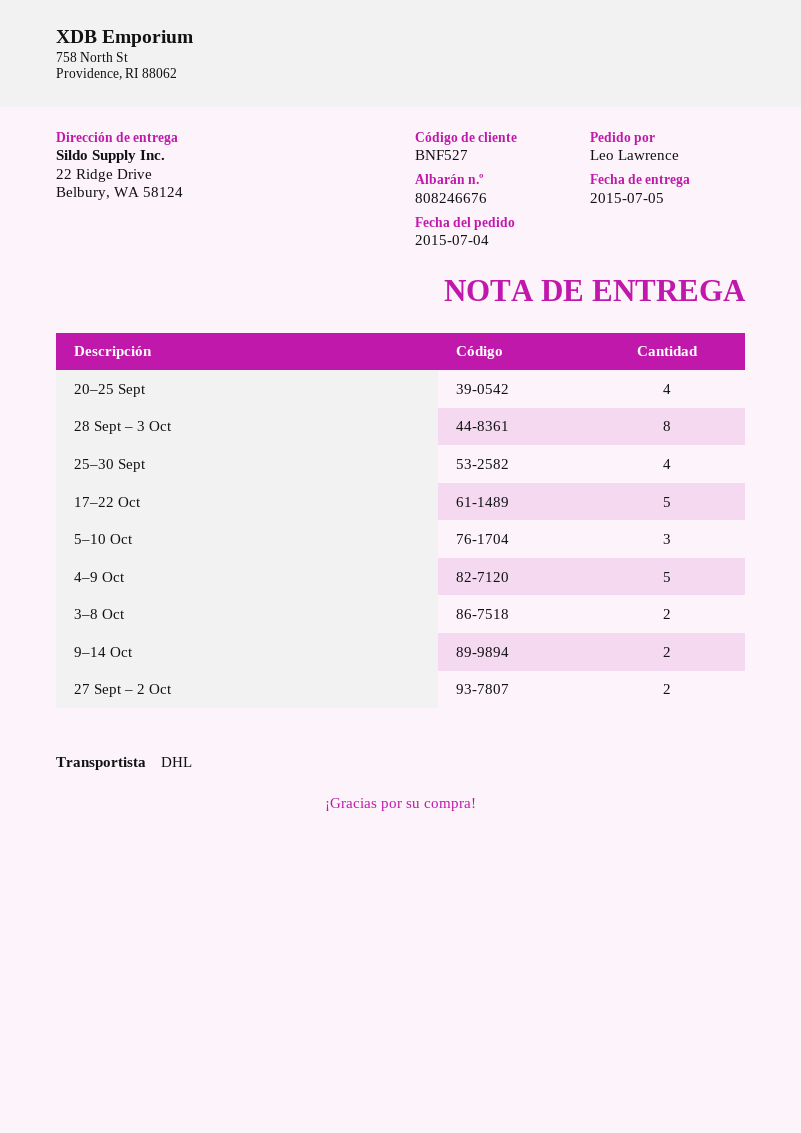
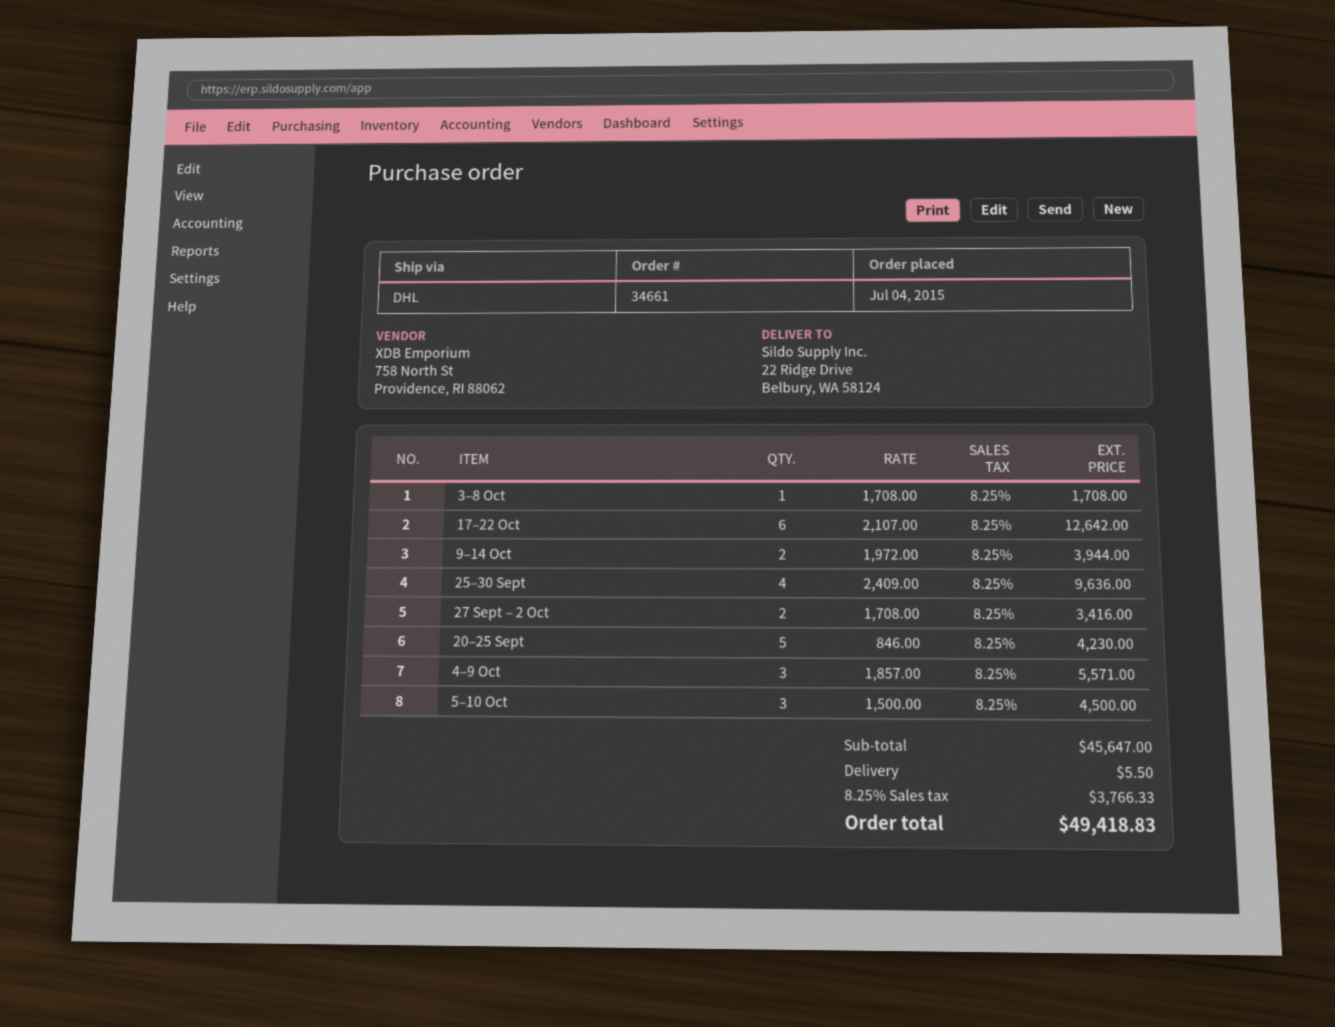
20–25 Sept: 4 -> 5
28 Sept – 3 Oct: 8 -> none
17–22 Oct: 5 -> 6
4–9 Oct: 5 -> 3
3–8 Oct: 2 -> 1

